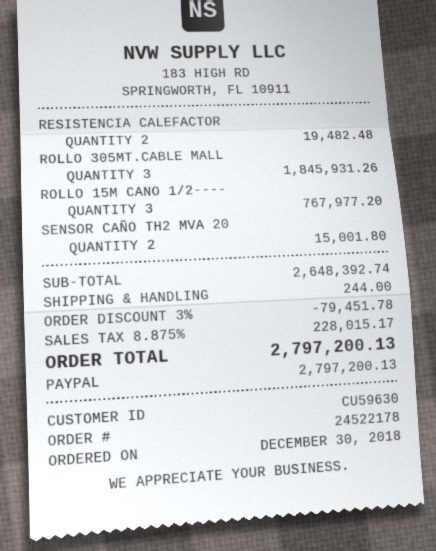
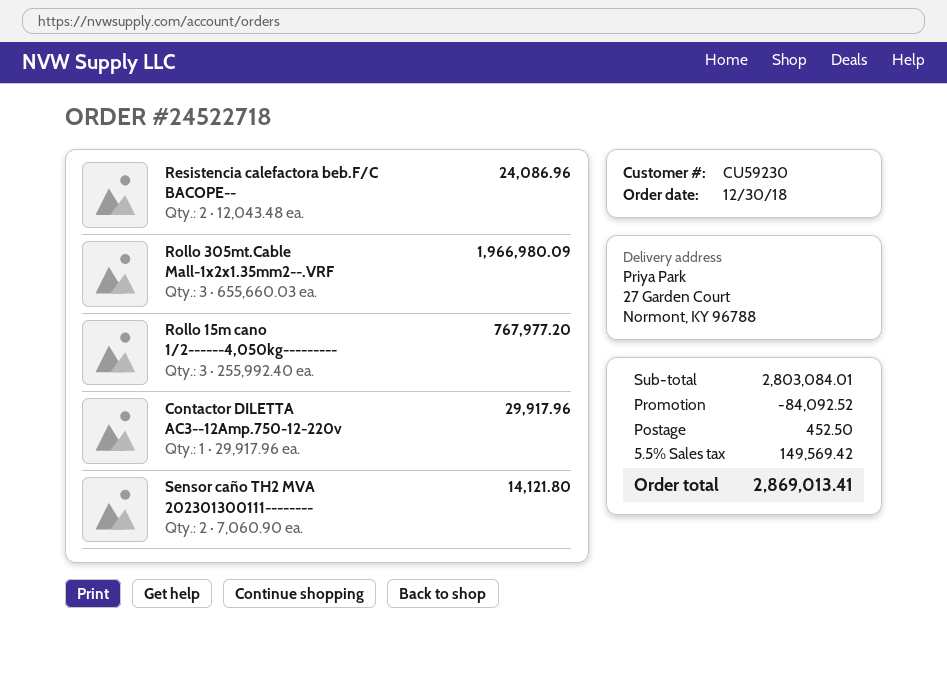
order number: 24522178 -> 24522718
customer number: CU59630 -> CU59230
RESISTENCIA CALEFACTOR: 2 for 19482.48 -> 2 for 24086.96
ROLLO 305MT.CABLE MALL: 3 for 1845931.26 -> 3 for 1966980.09
SENSOR CAÑO TH2 MVA 20: 2 for 15001.80 -> 2 for 14121.80
Contactor DILETTA AC3--12Amp.750-12-220v: none -> 1 for 29917.96
subtotal: 2648392.74 -> 2803084.01
discount: 79451.78 -> 84092.52
shipping: 244.00 -> 452.50
tax: 8.875% = 228015.17 -> 5.5% = 149569.42
total: 2797200.13 -> 2869013.41

